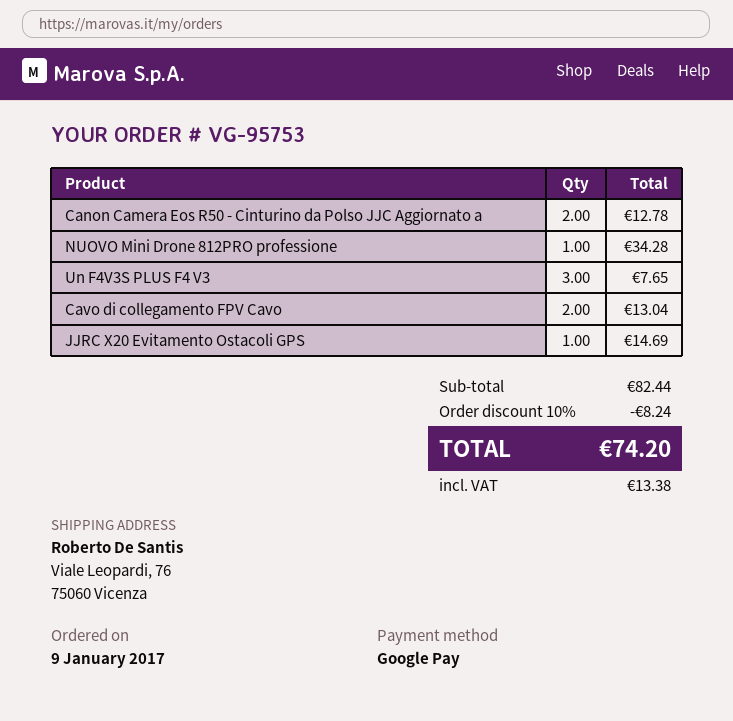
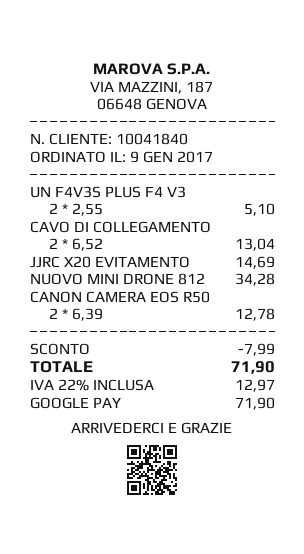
Un F4V3S PLUS F4 V3: 3 for 7.65 -> 2 for 5.10
discount: 8.24 -> 7.99
tax: 13.38 -> 12.97
total: 74.20 -> 71.90

